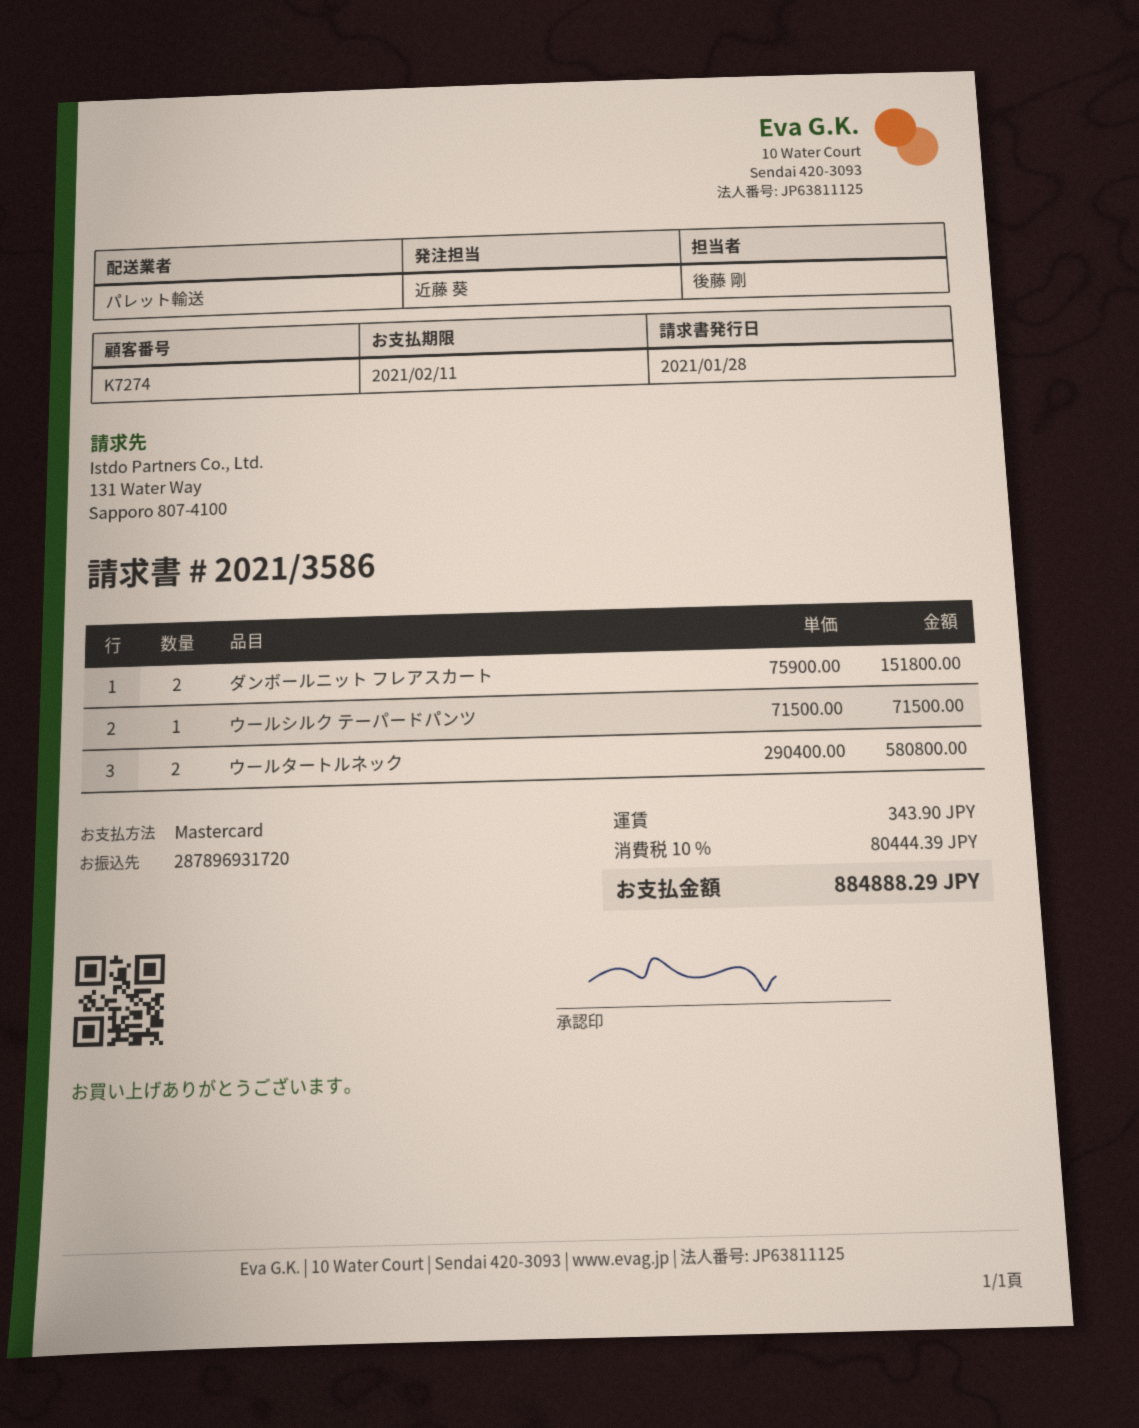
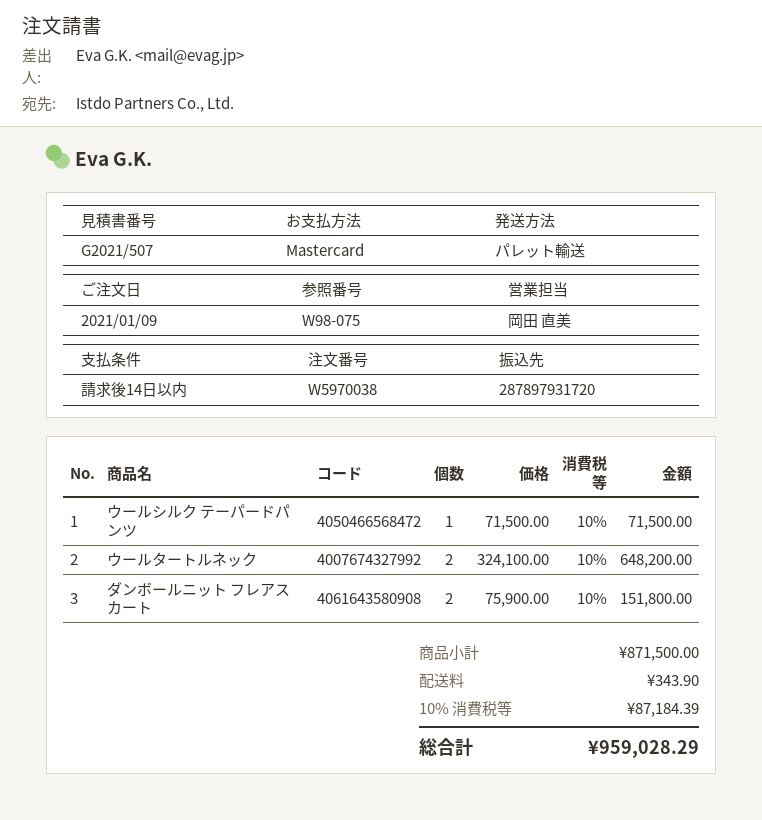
sales rep: 後藤 剛 -> 岡田 直美
bank account: 287896931720 -> 287897931720
ウールタートルネック: 2 x 290400.00 = 580800.00 -> 2 x 324100.00 = 648200.00
tax: 10% = 80444.39 -> 10% = 87184.39
total: 884888.29 -> 959028.29

